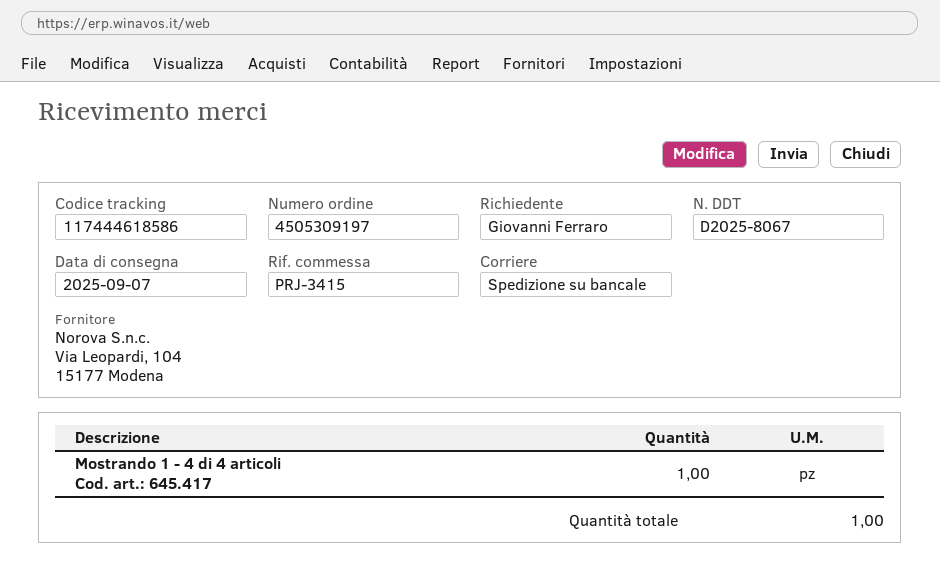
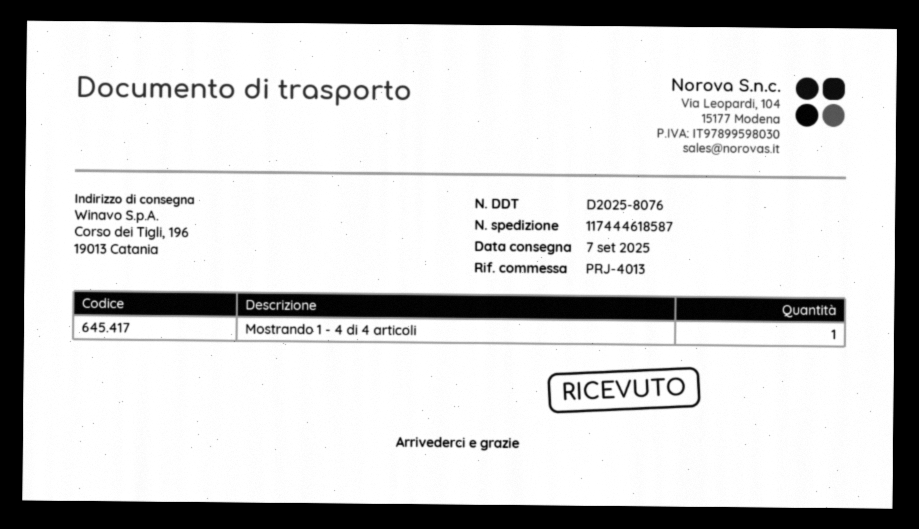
delivery note number: D2025-8067 -> D2025-8076
reference: PRJ-3415 -> PRJ-4013
tracking number: 117444618586 -> 117444618587

